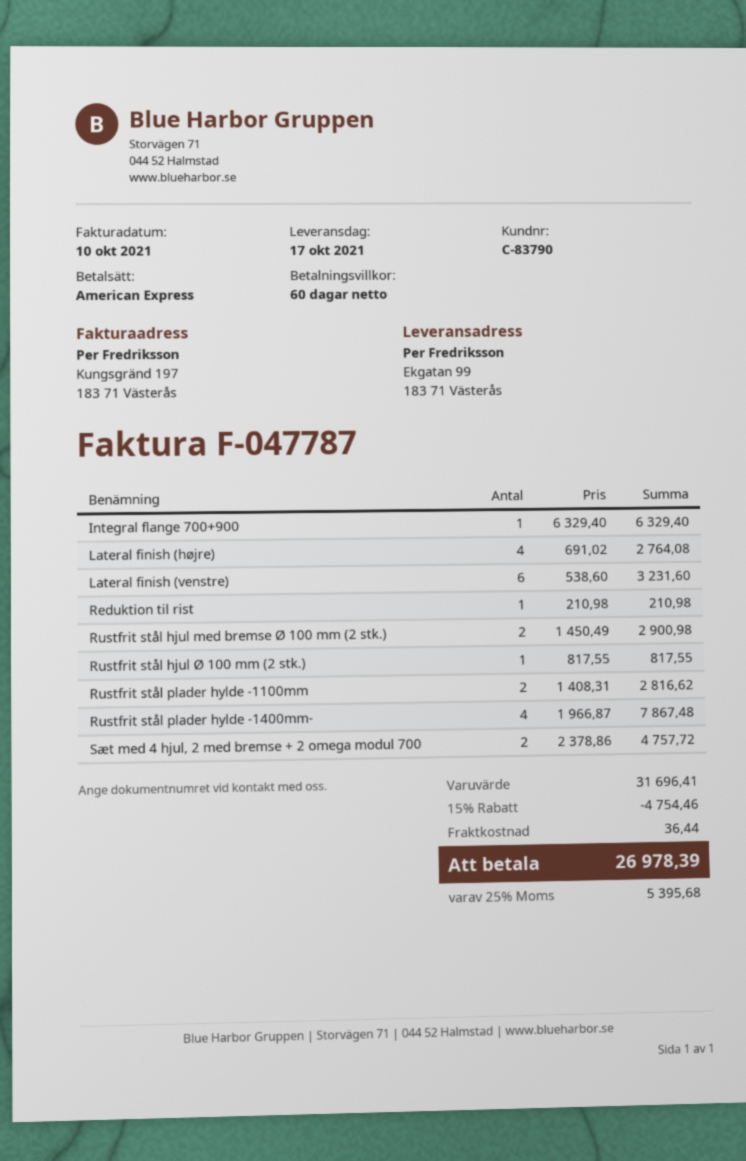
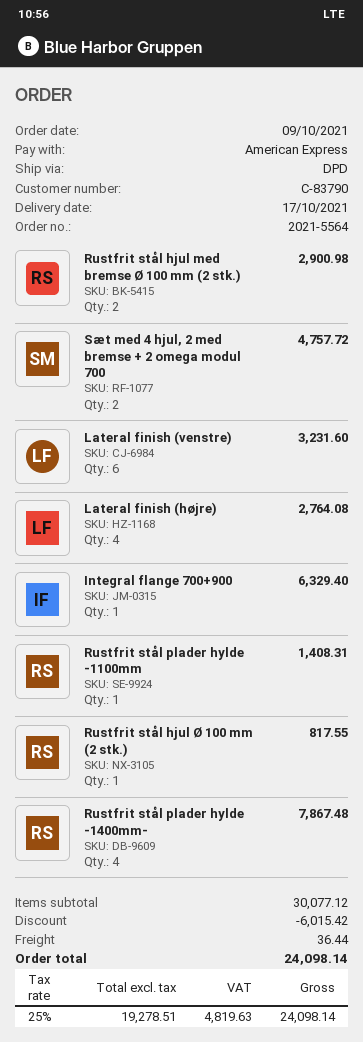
Reduktion til rist: 1 for 210.98 -> none
Rustfrit stål plader hylde -1100mm: 2 for 2816.62 -> 1 for 1408.31
subtotal: 31696.41 -> 30077.12
discount: 4754.46 -> 6015.42
tax: 25% = 5395.68 -> 25% = 4819.63
total: 26978.39 -> 24098.14

